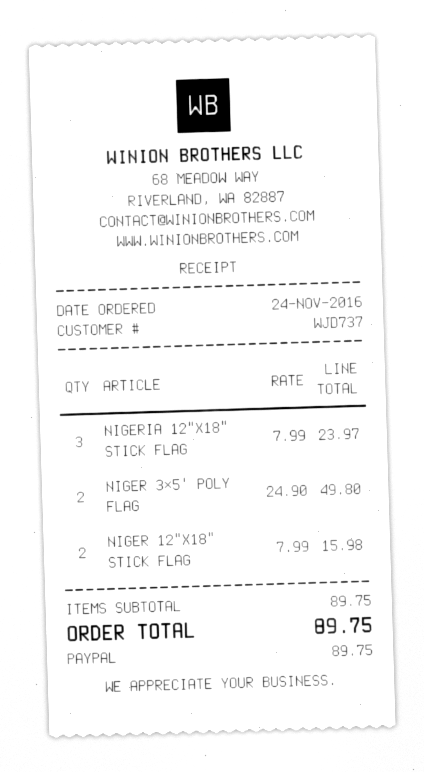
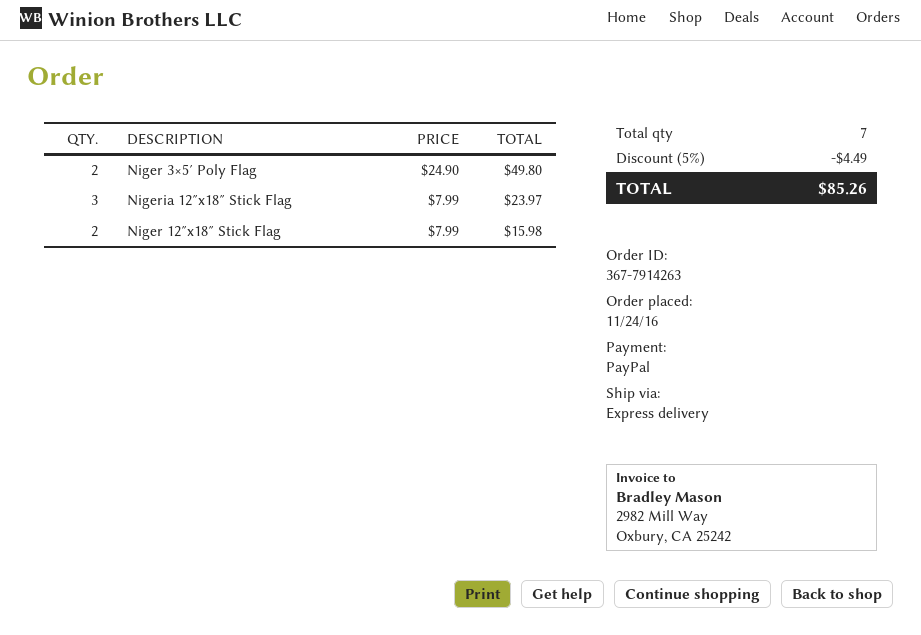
discount: none -> 5% = 4.49
total: 89.75 -> 85.26

